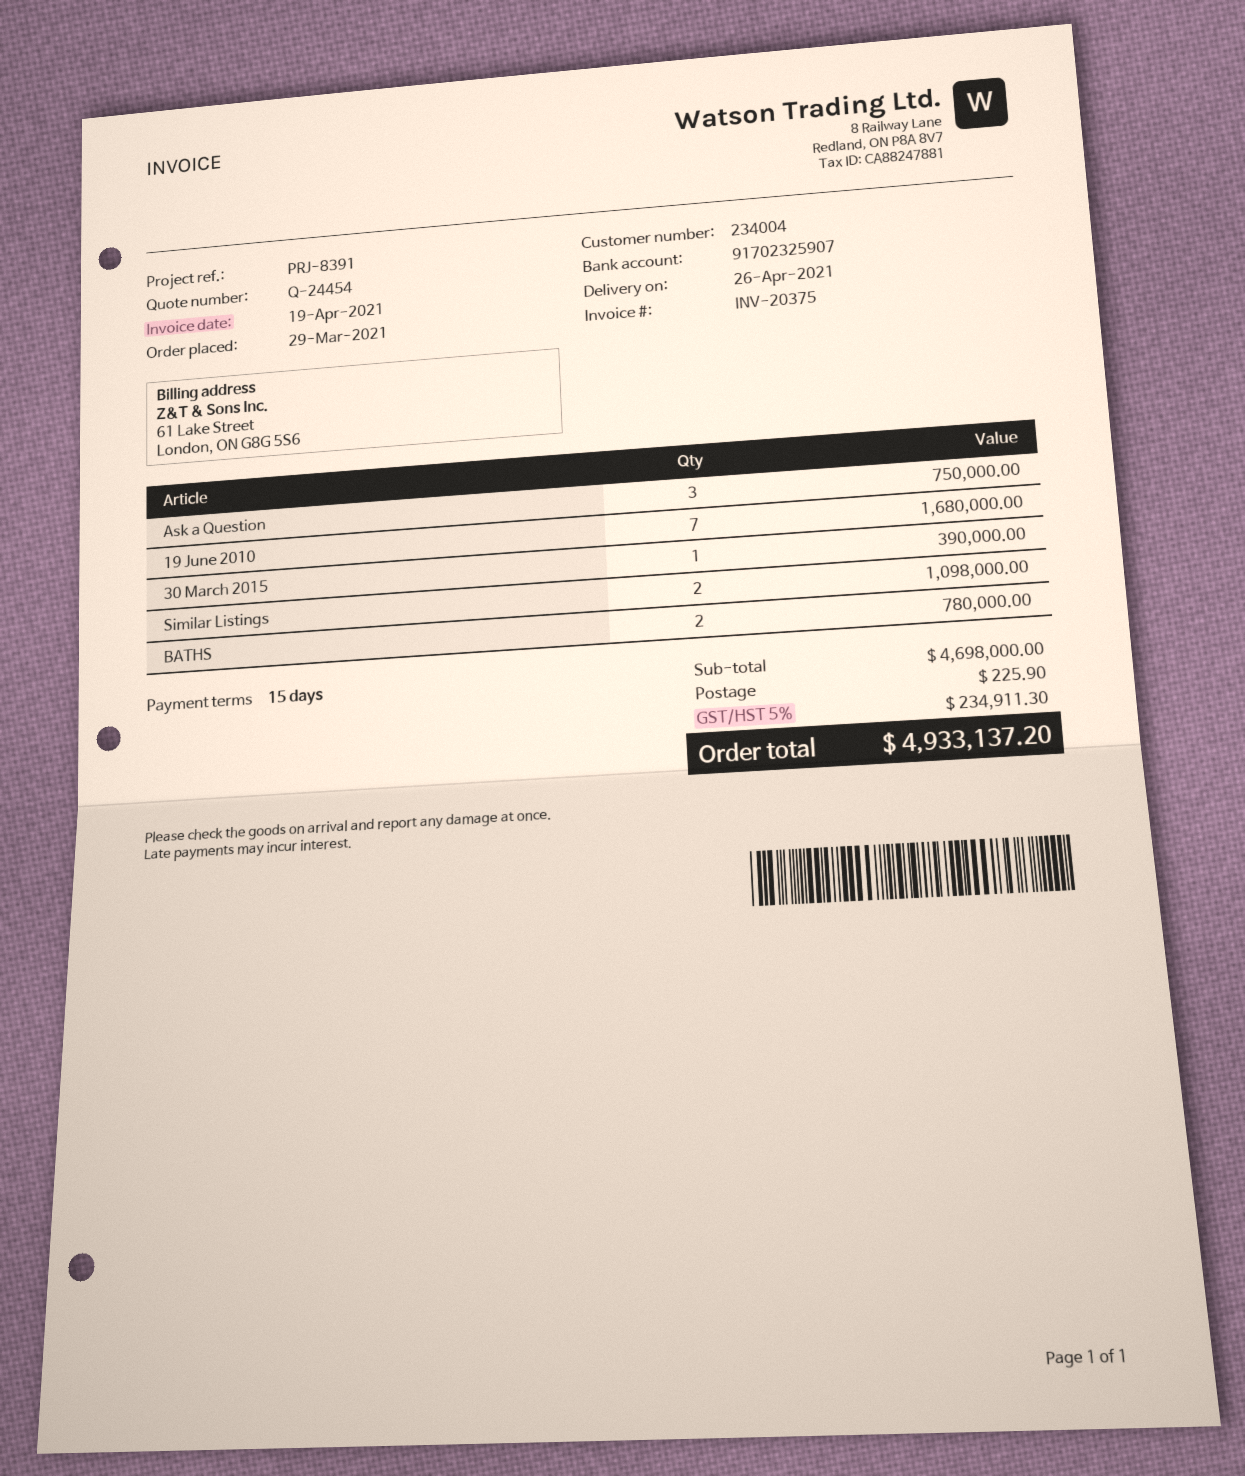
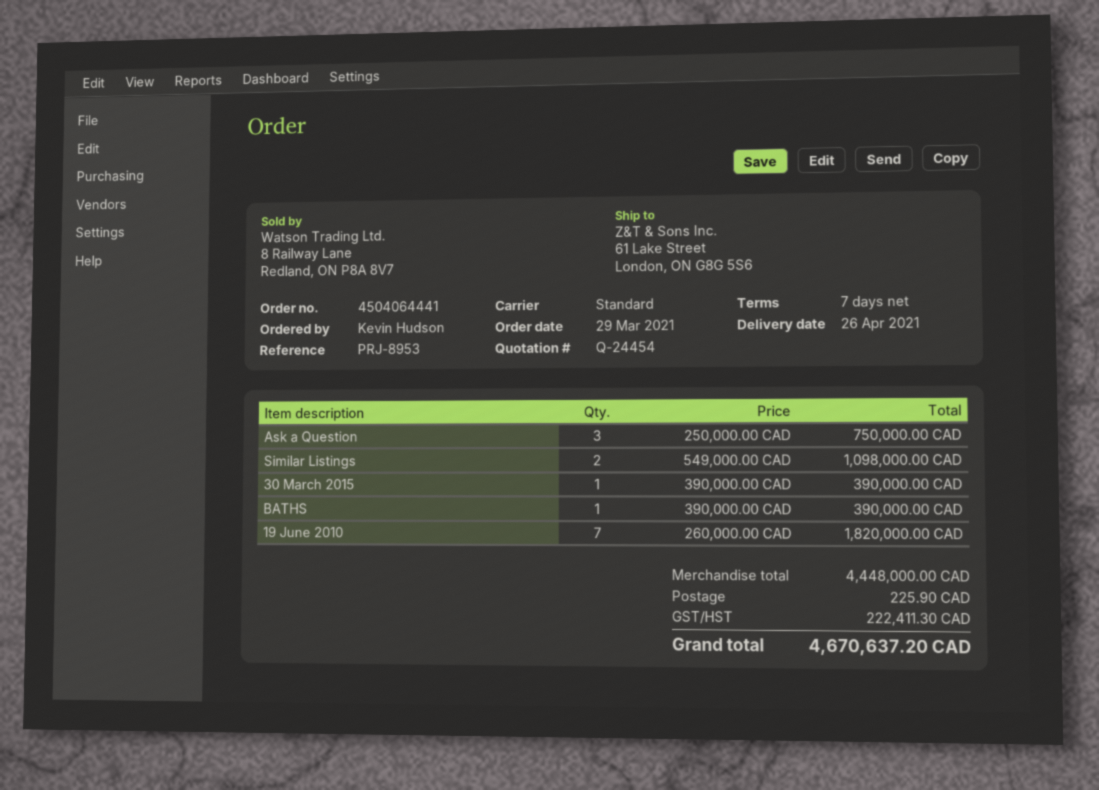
payment terms: 15 days -> 7 days
reference: PRJ-8391 -> PRJ-8953
19 June 2010: 7 for 1680000.00 -> 7 for 1820000.00
BATHS: 2 for 780000.00 -> 1 for 390000.00
subtotal: 4698000.00 -> 4448000.00
tax: 234911.30 -> 222411.30
total: 4933137.20 -> 4670637.20

